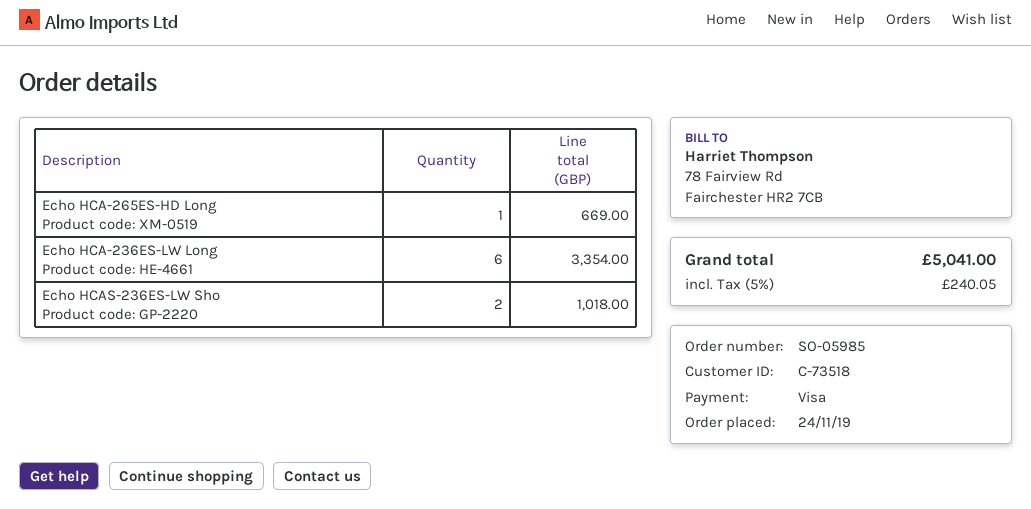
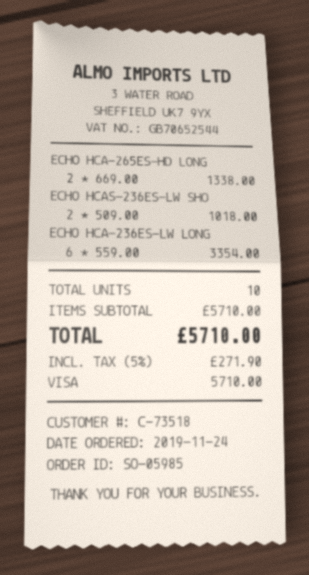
Echo HCA-265ES-HD Long: 1 for 669.00 -> 2 for 1338.00
tax: 5% = 240.05 -> 5% = 271.90
total: 5041.00 -> 5710.00

